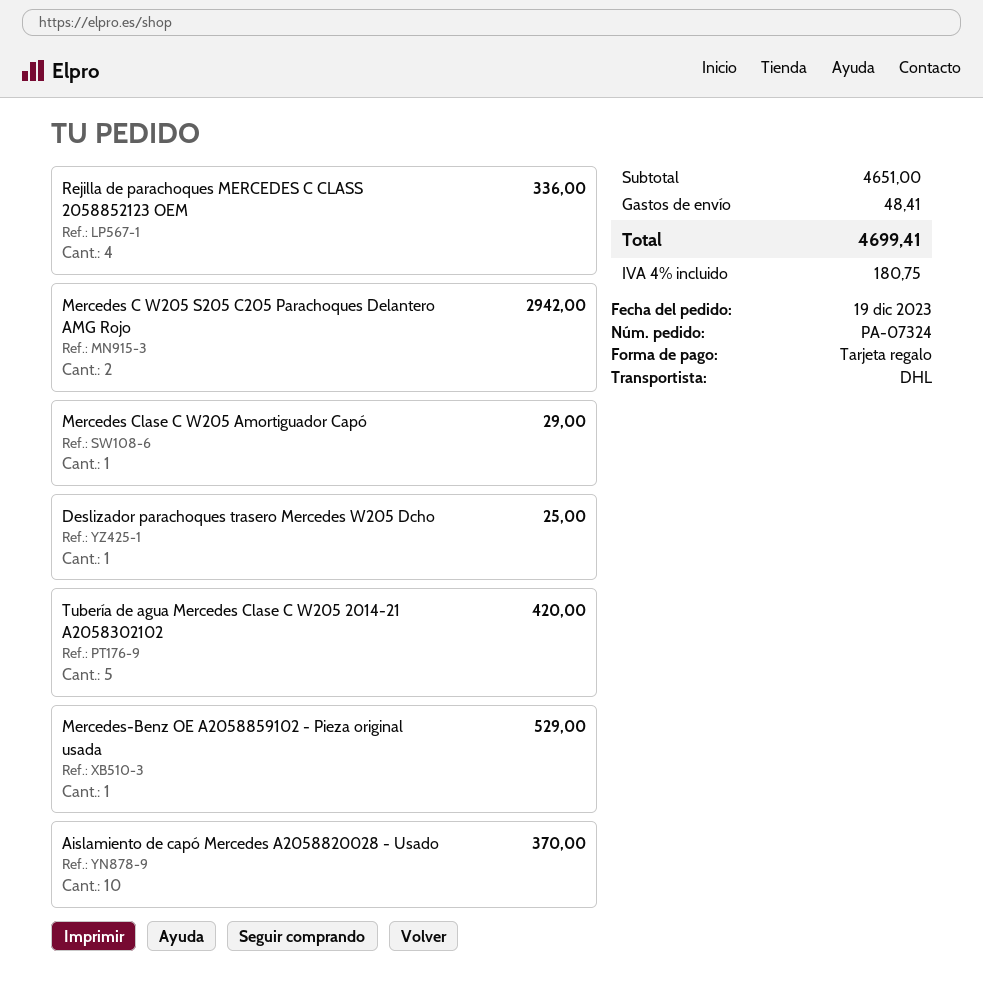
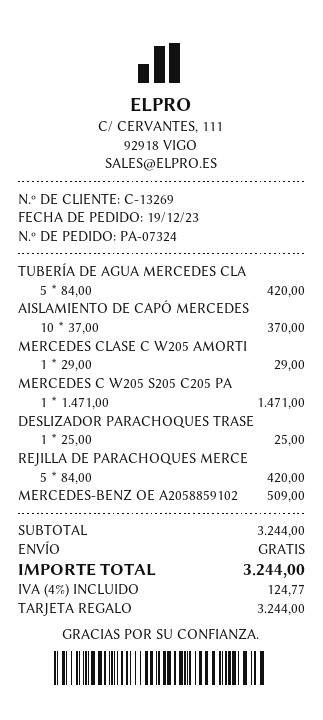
Rejilla de parachoques MERCEDES C CLASS 2058852123 OEM: 4 for 336.00 -> 5 for 420.00
Mercedes C W205 S205 C205 Parachoques Delantero AMG Rojo: 2 for 2942.00 -> 1 for 1471.00
Mercedes-Benz OE A2058859102 - Pieza original usada: 1 for 529.00 -> 1 for 509.00
subtotal: 4651.00 -> 3244.00
shipping: 48.41 -> 0.00
tax: 4% = 180.75 -> 4% = 124.77
total: 4699.41 -> 3244.00

